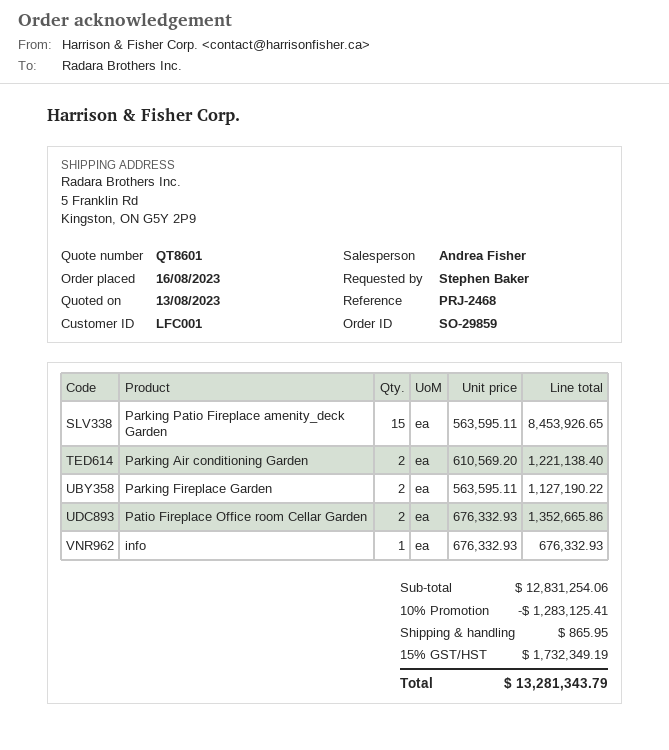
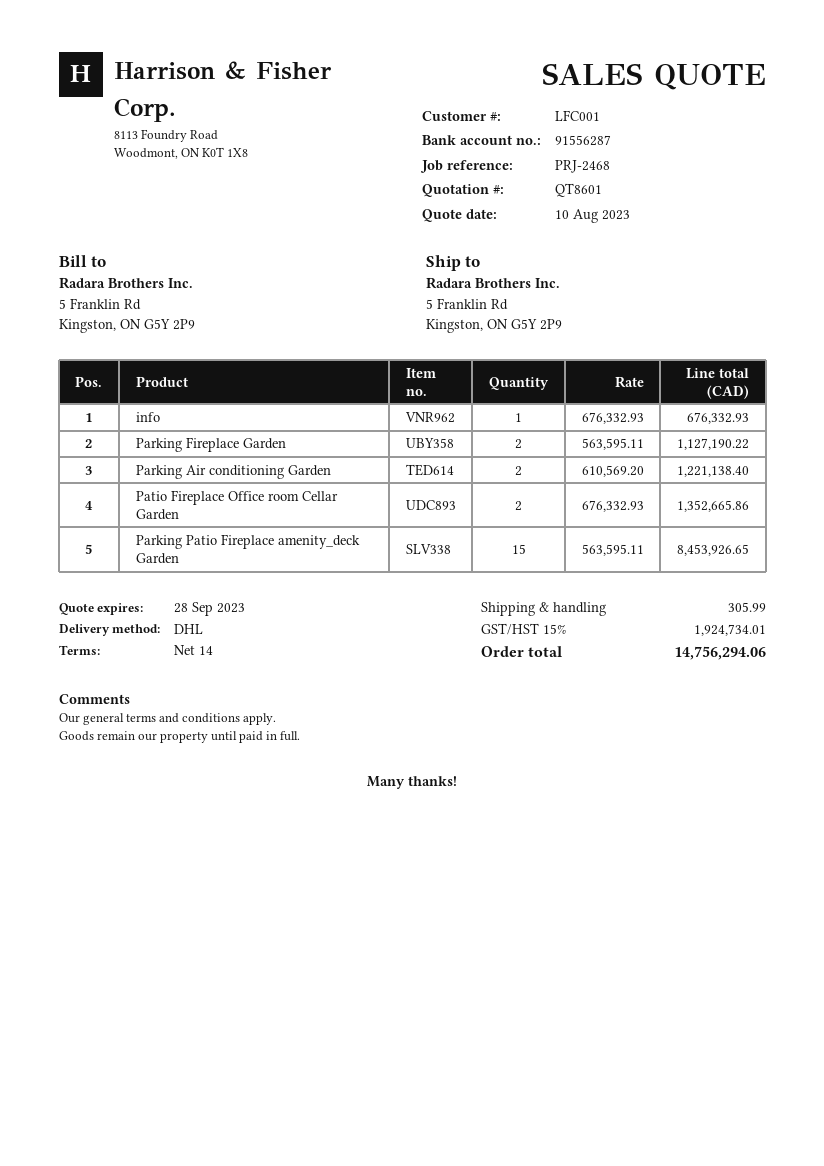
quote date: 2023-08-13 -> 2023-08-10
discount: 10% = 1283125.41 -> none
shipping: 865.95 -> 305.99
tax: 15% = 1732349.19 -> 15% = 1924734.01
total: 13281343.79 -> 14756294.06

